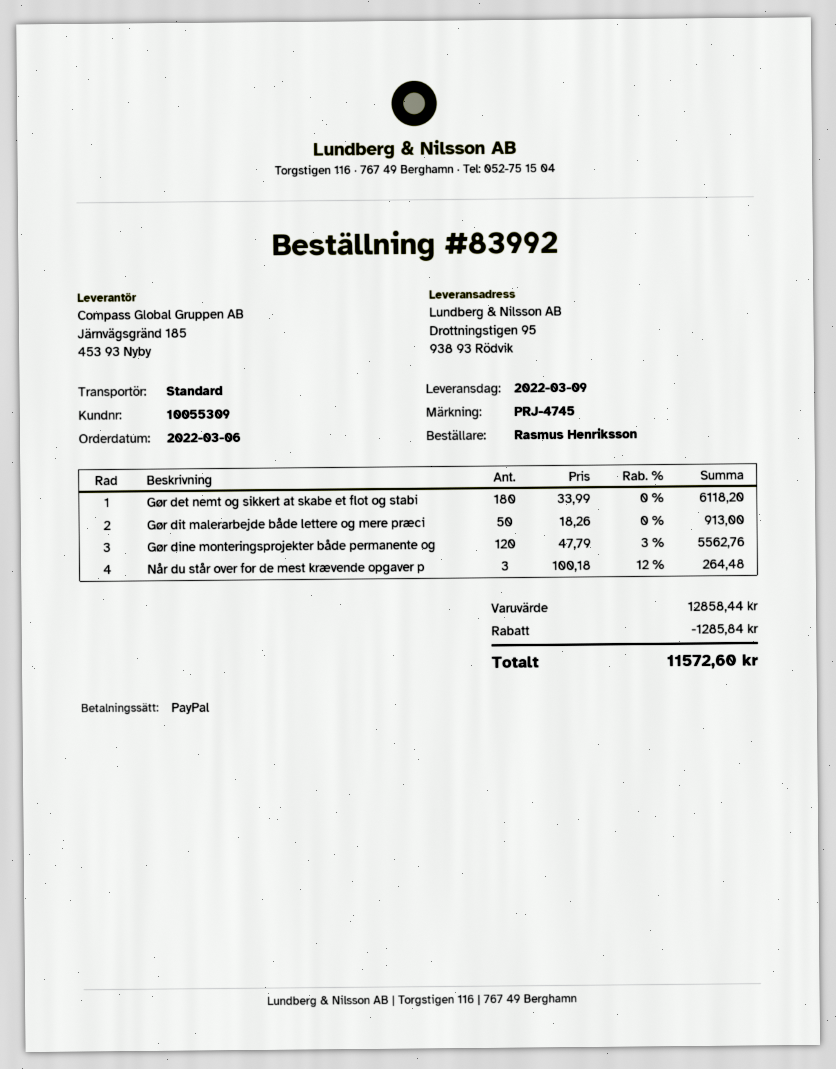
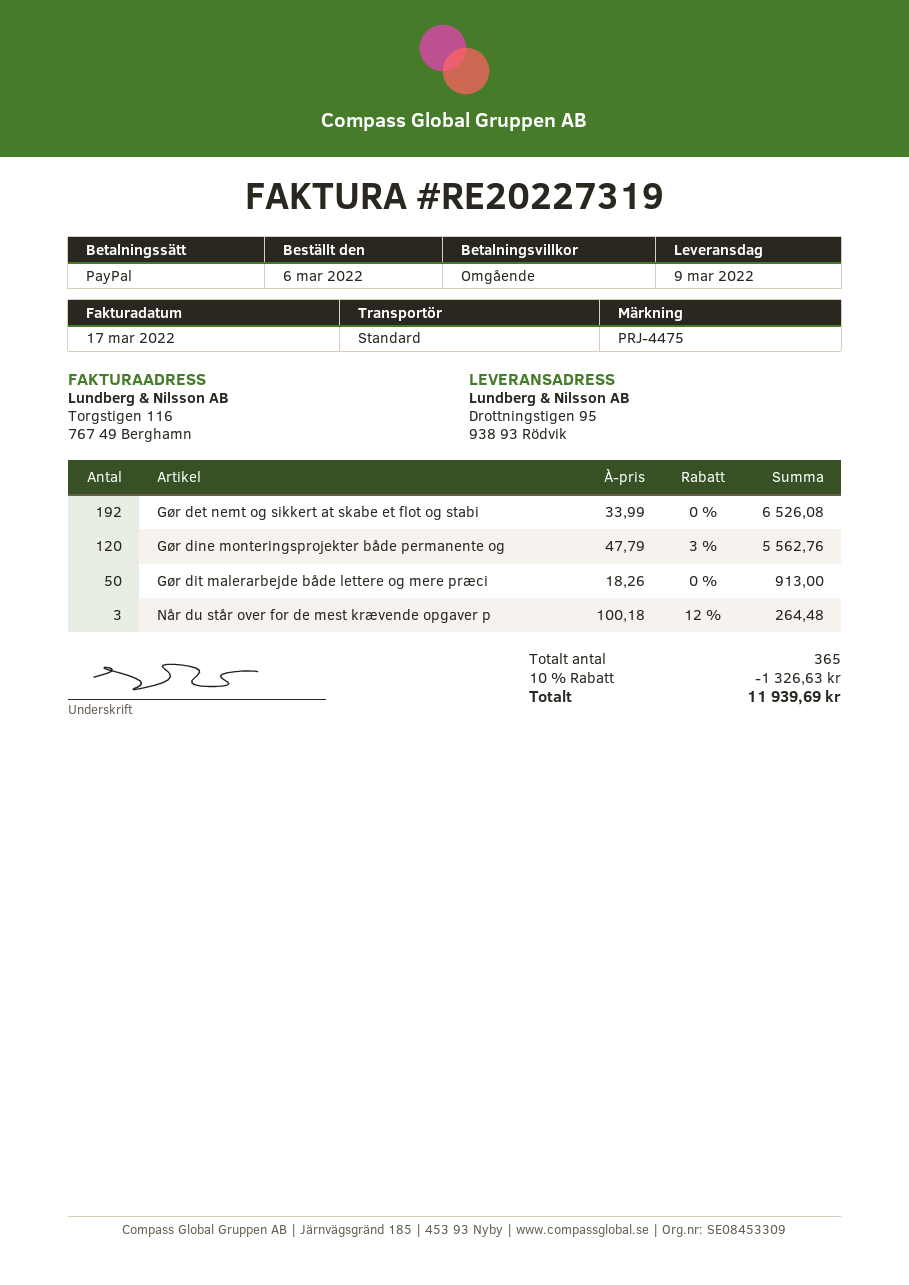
reference: PRJ-4745 -> PRJ-4475
Gør det nemt og sikkert at skabe et flot og stabi: 180 x 33.99 = 6118.20 -> 192 x 33.99 = 6526.08
discount: 1285.84 -> 1326.63
total: 11572.60 -> 11939.69

